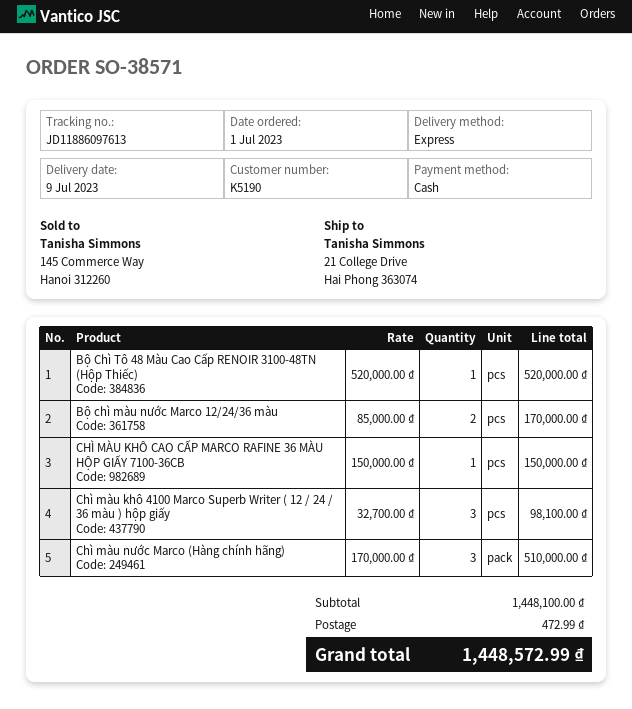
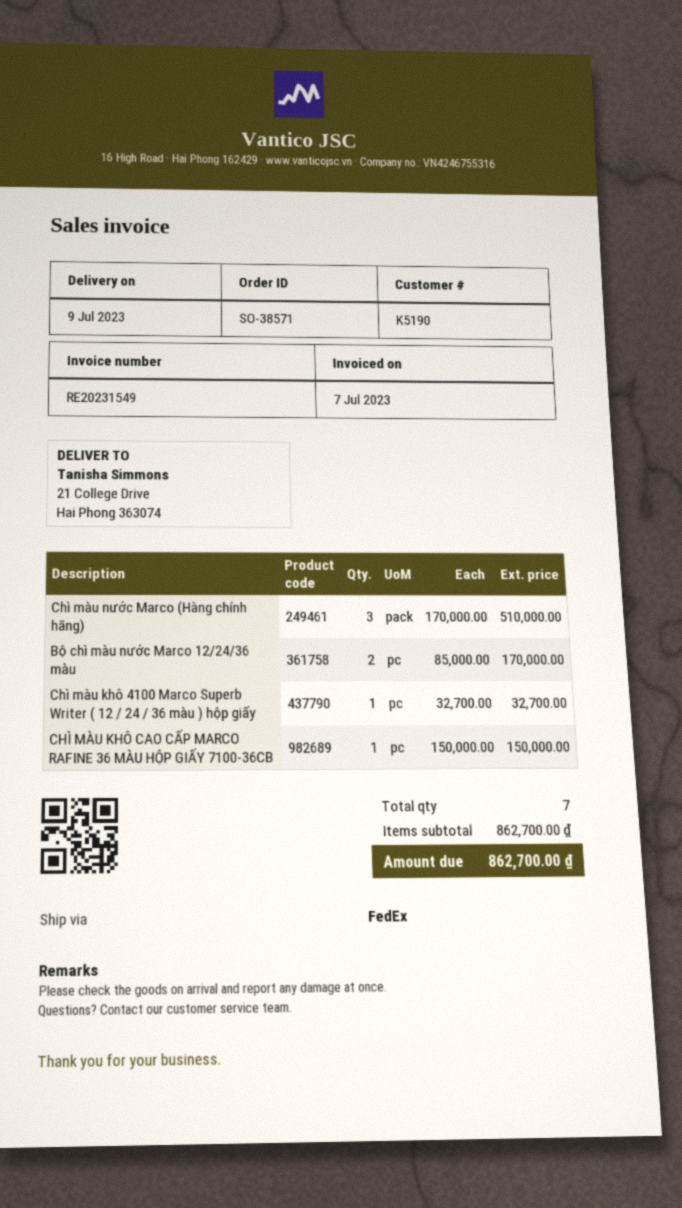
shipping method: express -> FedEx
Bộ Chì Tô 48 Màu Cao Cấp RENOIR 3100-48TN (Hộp Thiếc): 1 x 520000.00 = 520000.00 -> none
Chì màu khô 4100 Marco Superb Writer ( 12 / 24 / 36 màu ) hộp giấy: 3 x 32700.00 = 98100.00 -> 1 x 32700.00 = 32700.00
subtotal: 1448100.00 -> 862700.00
shipping: 472.99 -> none
total: 1448572.99 -> 862700.00

